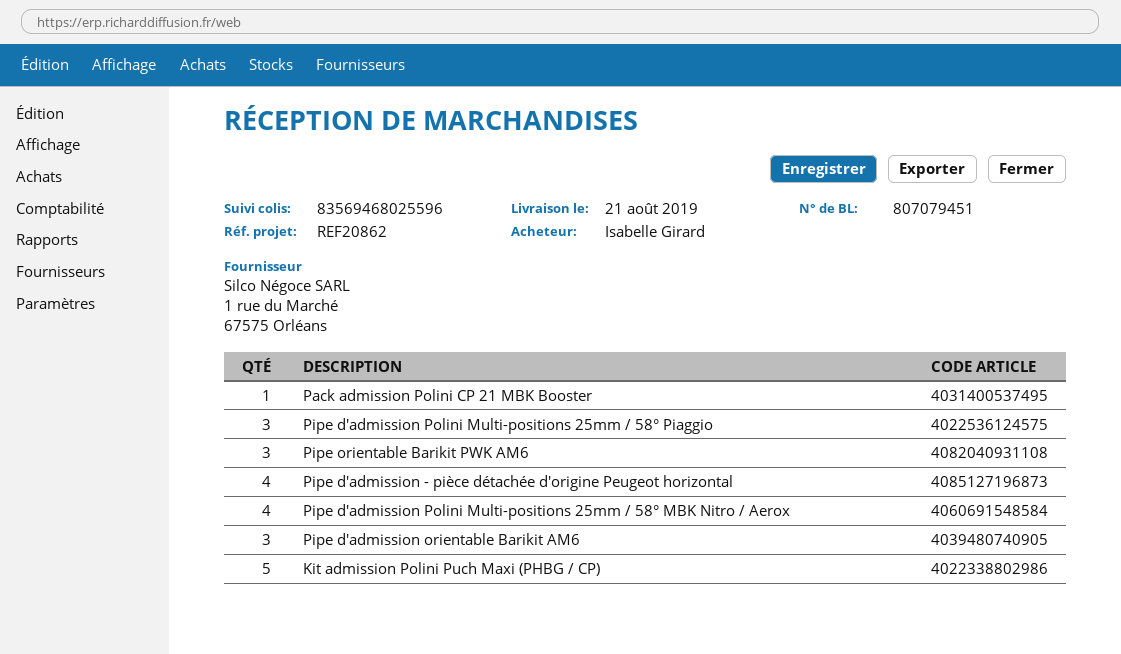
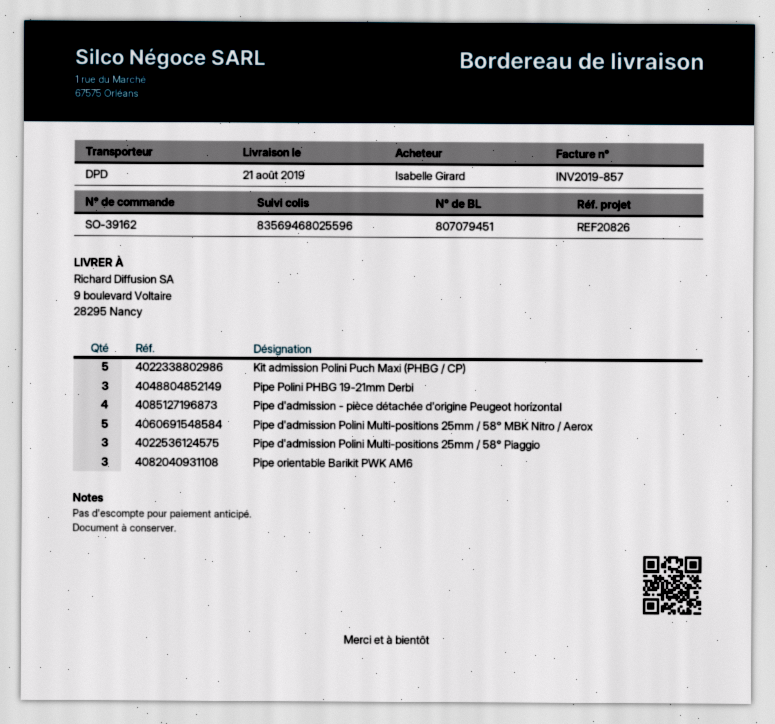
reference: REF20862 -> REF20826
Pack admission Polini CP 21 MBK Booster: 1 -> none
Pipe d'admission Polini Multi-positions 25mm / 58° MBK Nitro / Aerox: 4 -> 5
Pipe d'admission orientable Barikit AM6: 3 -> none
Pipe Polini PHBG 19-21mm Derbi: none -> 3

